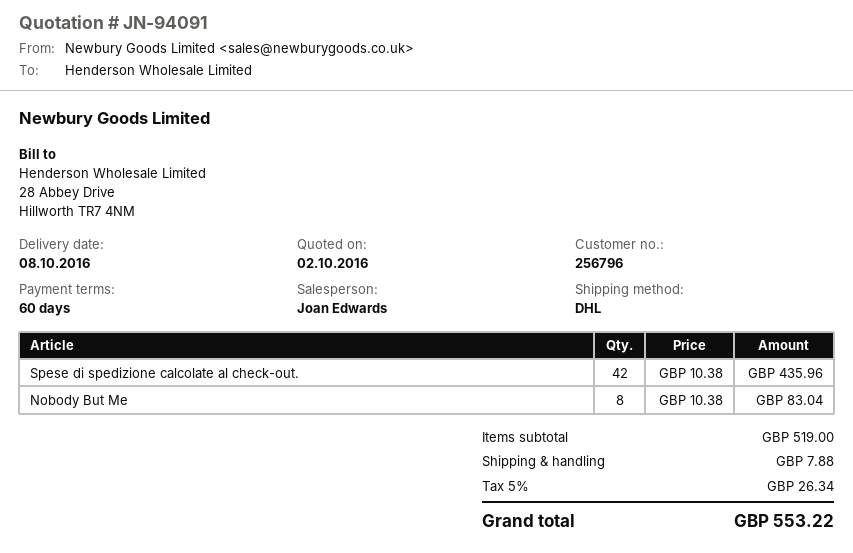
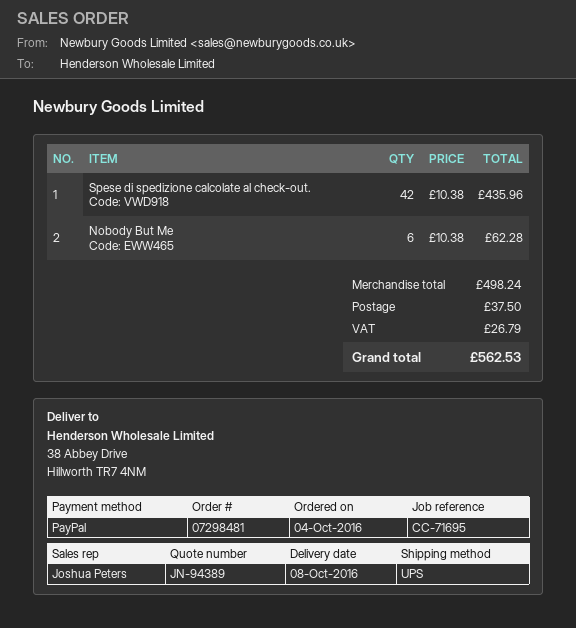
quote number: JN-94091 -> JN-94389
sales rep: Joan Edwards -> Joshua Peters
shipping method: DHL -> UPS
Nobody But Me: 8 x 10.38 = 83.04 -> 6 x 10.38 = 62.28
subtotal: 519.00 -> 498.24
shipping: 7.88 -> 37.50
tax: 26.34 -> 26.79
total: 553.22 -> 562.53

